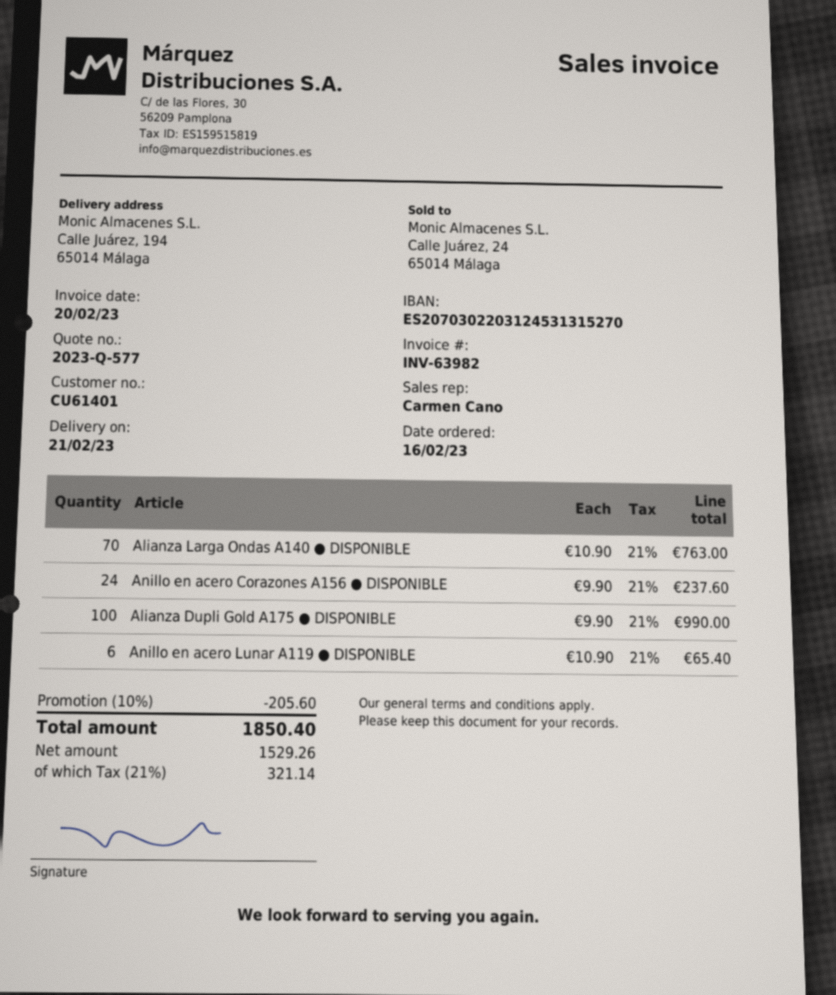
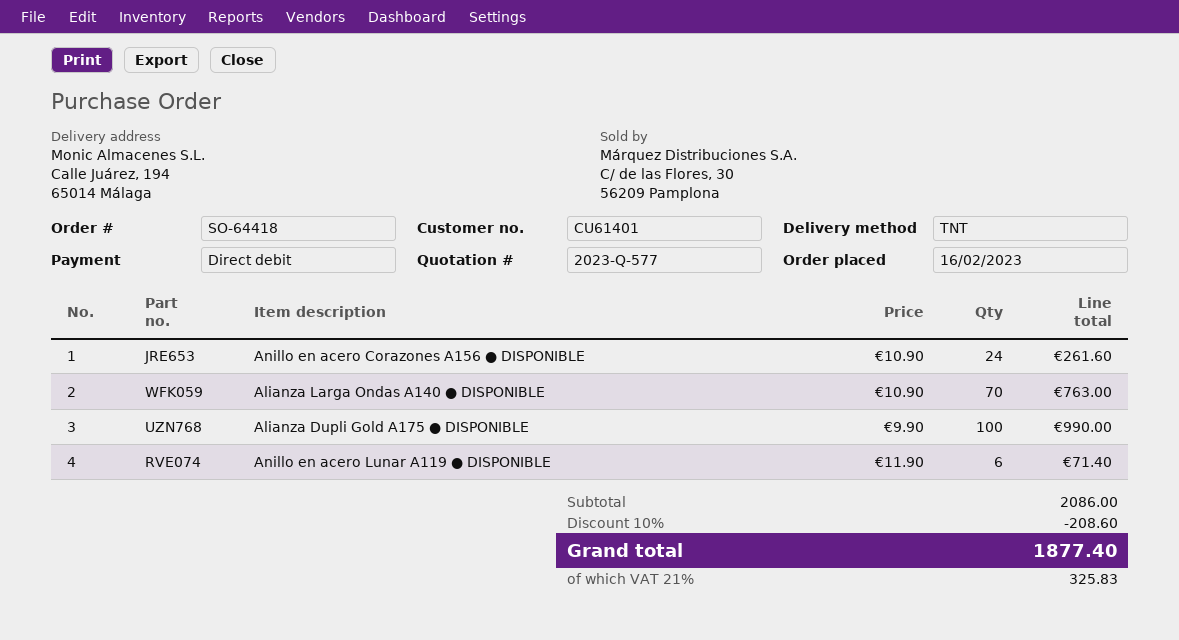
Anillo en acero Corazones A156 ● DISPONIBLE: 24 x 9.90 = 237.60 -> 24 x 10.90 = 261.60
Anillo en acero Lunar A119 ● DISPONIBLE: 6 x 10.90 = 65.40 -> 6 x 11.90 = 71.40
discount: 10% = 205.60 -> 10% = 208.60
tax: 21% = 321.14 -> 21% = 325.83
total: 1850.40 -> 1877.40

